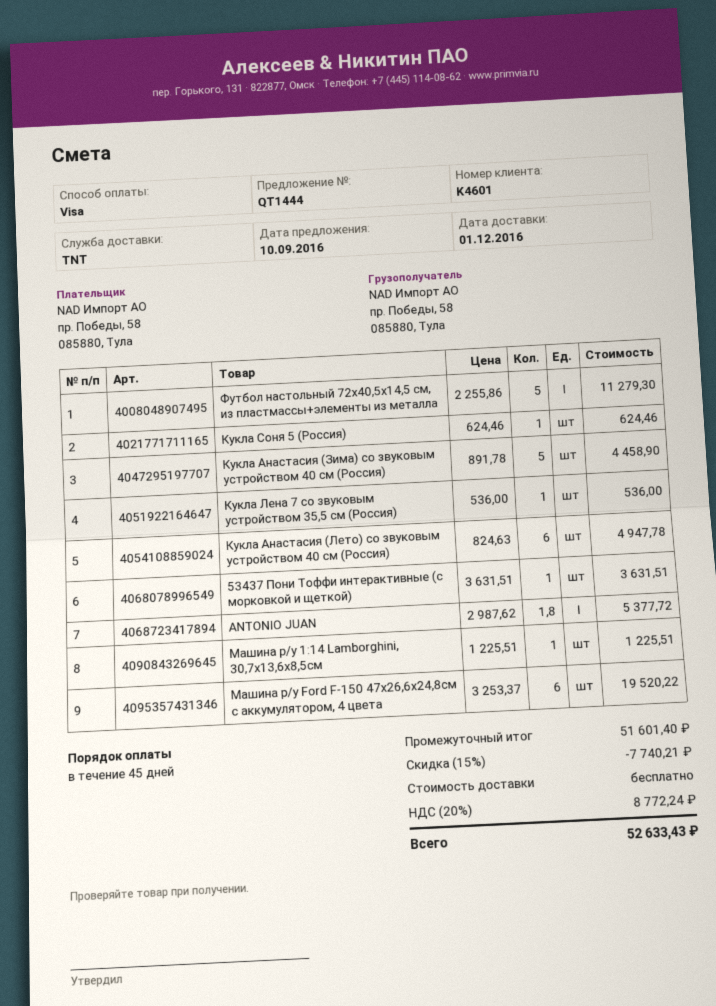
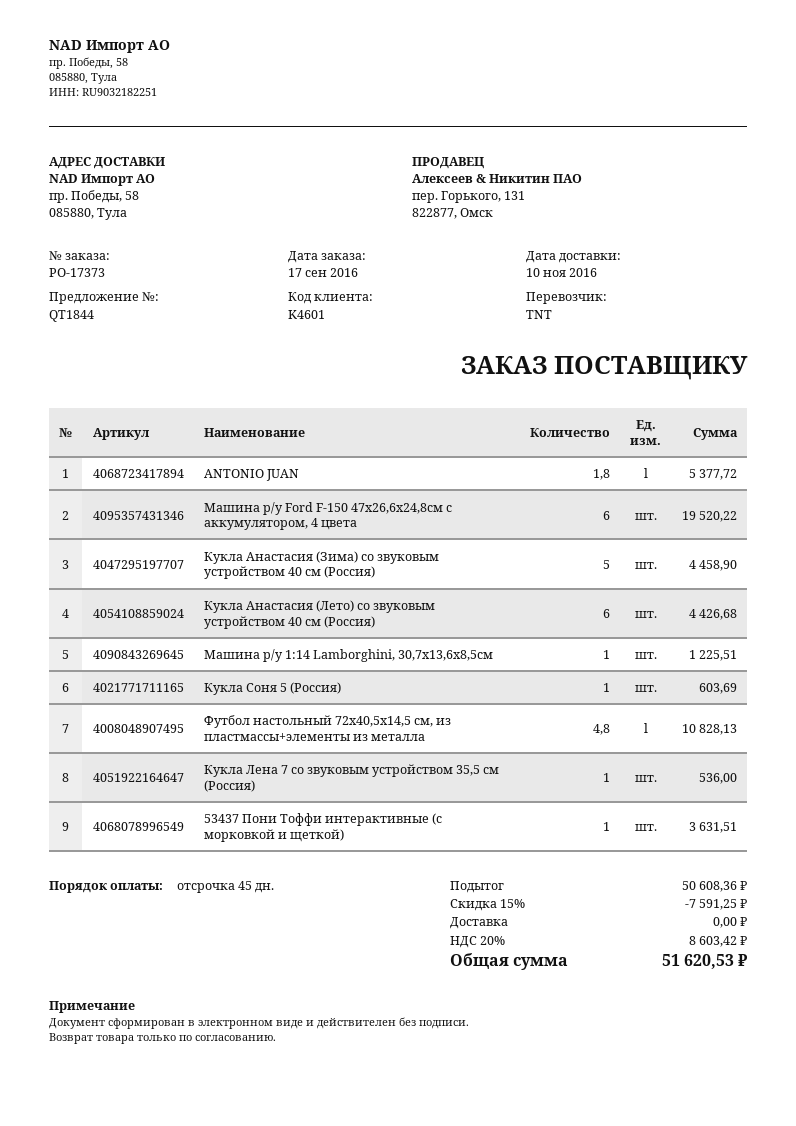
quote number: QT1444 -> QT1844
delivery date: 2016-12-01 -> 2016-11-10
Футбол настольный 72х40,5х14,5 см, из пластмассы+элементы из металла: 5 for 11279.30 -> 4.8 for 10828.13
Кукла Соня 5 (Россия): 1 for 624.46 -> 1 for 603.69
Кукла Анастасия (Лето) со звуковым устройством 40 см (Россия): 6 for 4947.78 -> 6 for 4426.68
subtotal: 51601.40 -> 50608.36
discount: 15% = 7740.21 -> 15% = 7591.25
tax: 20% = 8772.24 -> 20% = 8603.42
total: 52633.43 -> 51620.53

